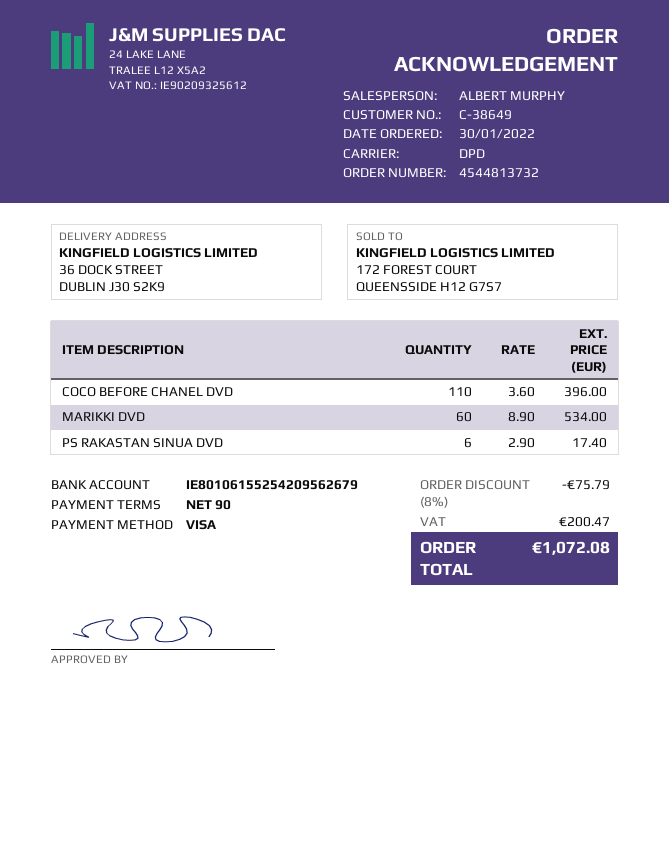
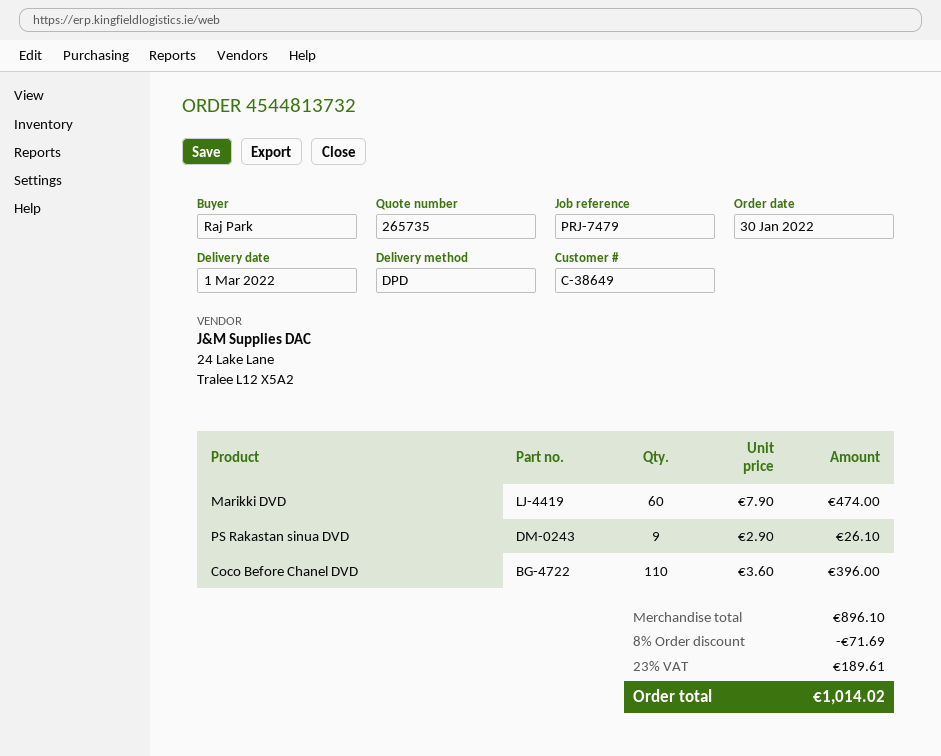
MARIKKI DVD: 60 x 8.90 = 534.00 -> 60 x 7.90 = 474.00
PS RAKASTAN SINUA DVD: 6 x 2.90 = 17.40 -> 9 x 2.90 = 26.10
discount: 8% = 75.79 -> 8% = 71.69
tax: 200.47 -> 189.61
total: 1072.08 -> 1014.02

